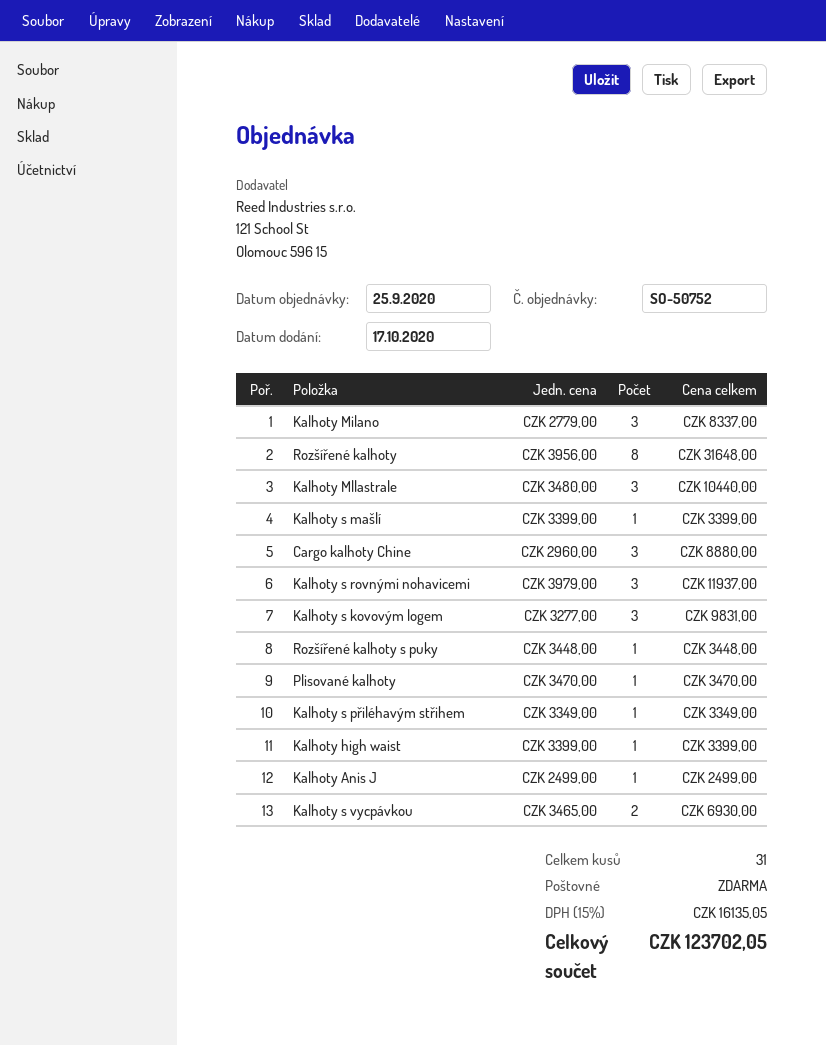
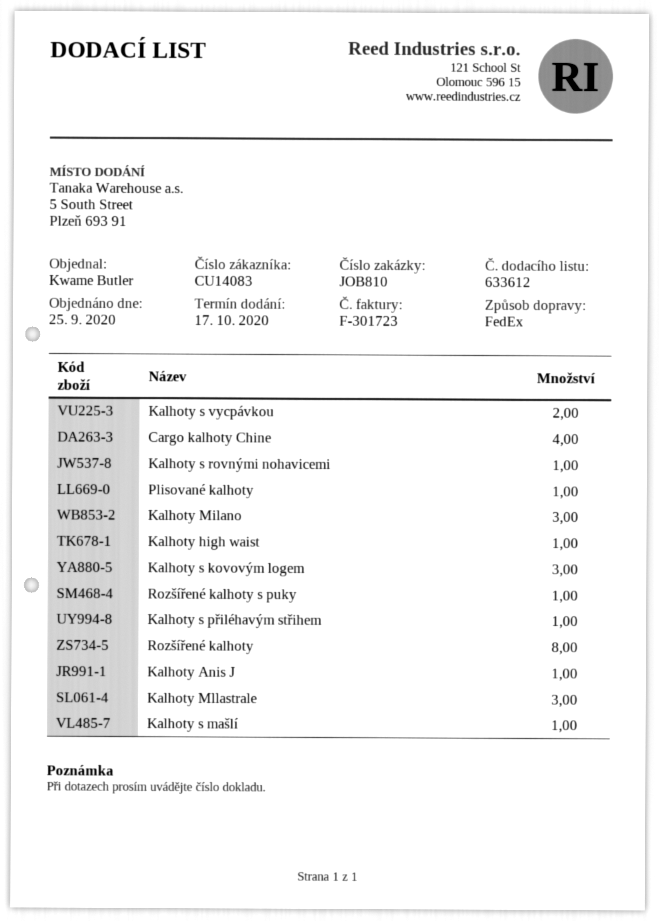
Cargo kalhoty Chine: 3 -> 4
Kalhoty s rovnými nohavicemi: 3 -> 1

